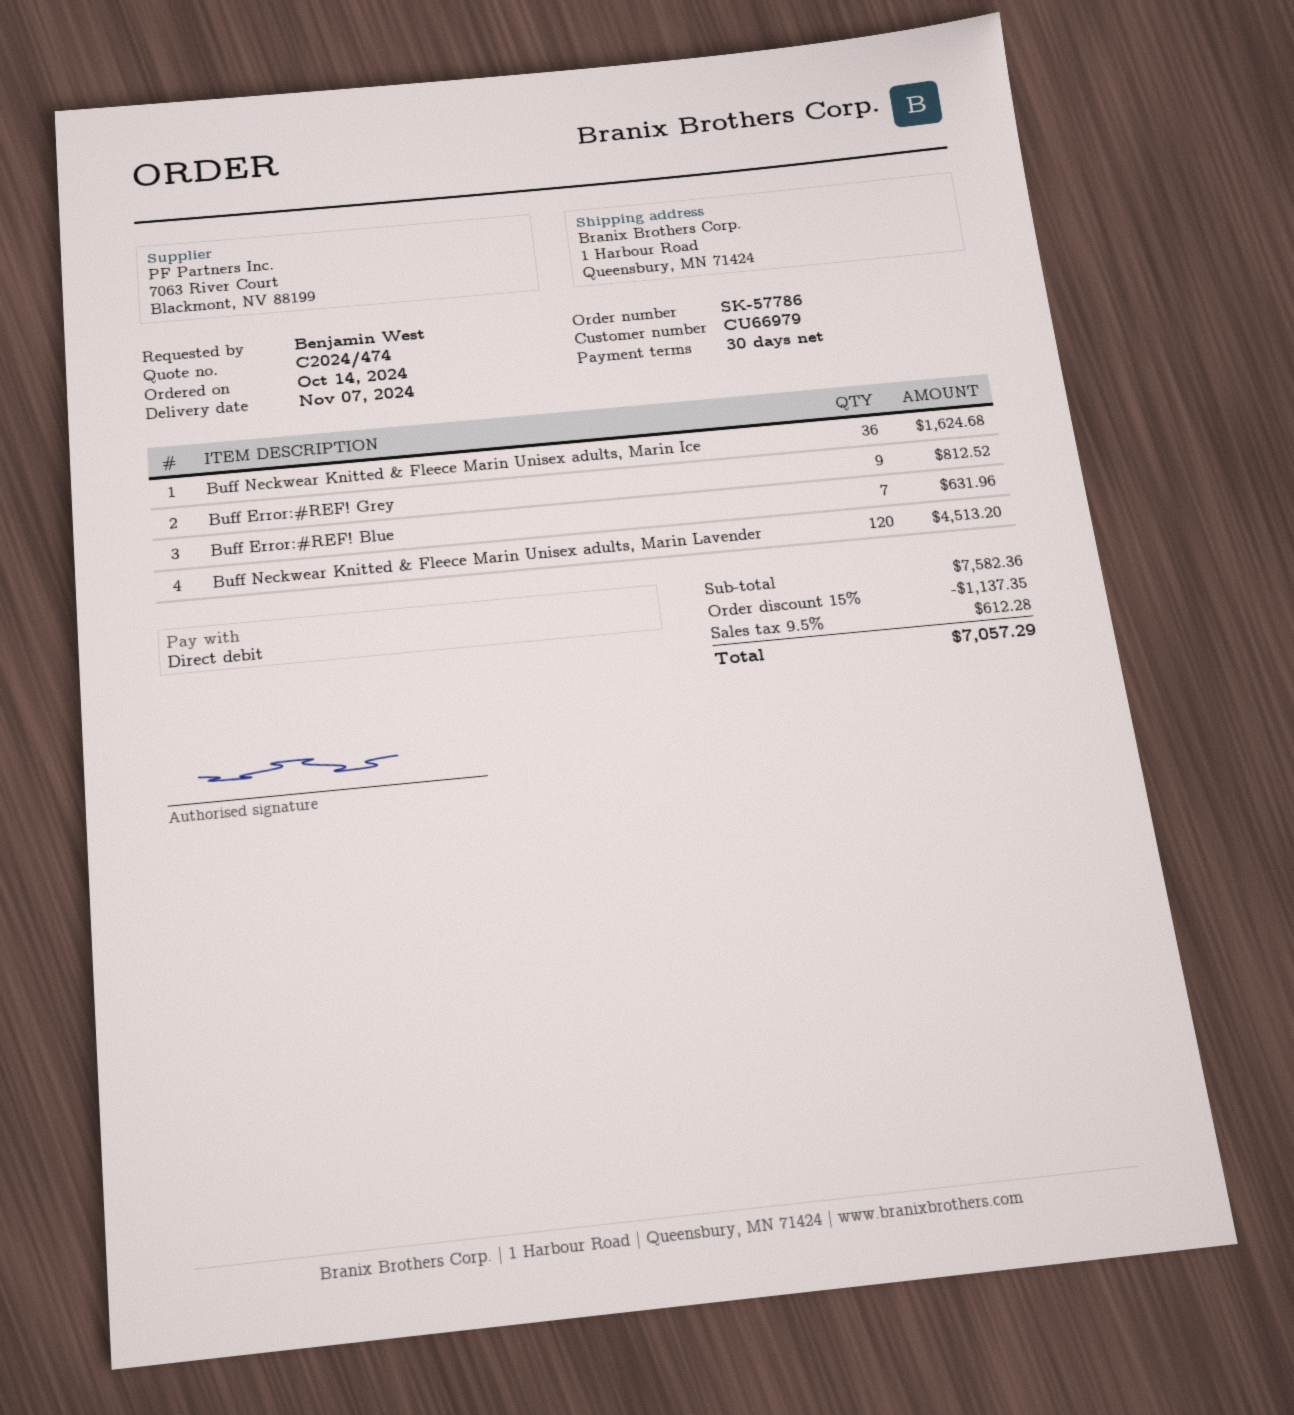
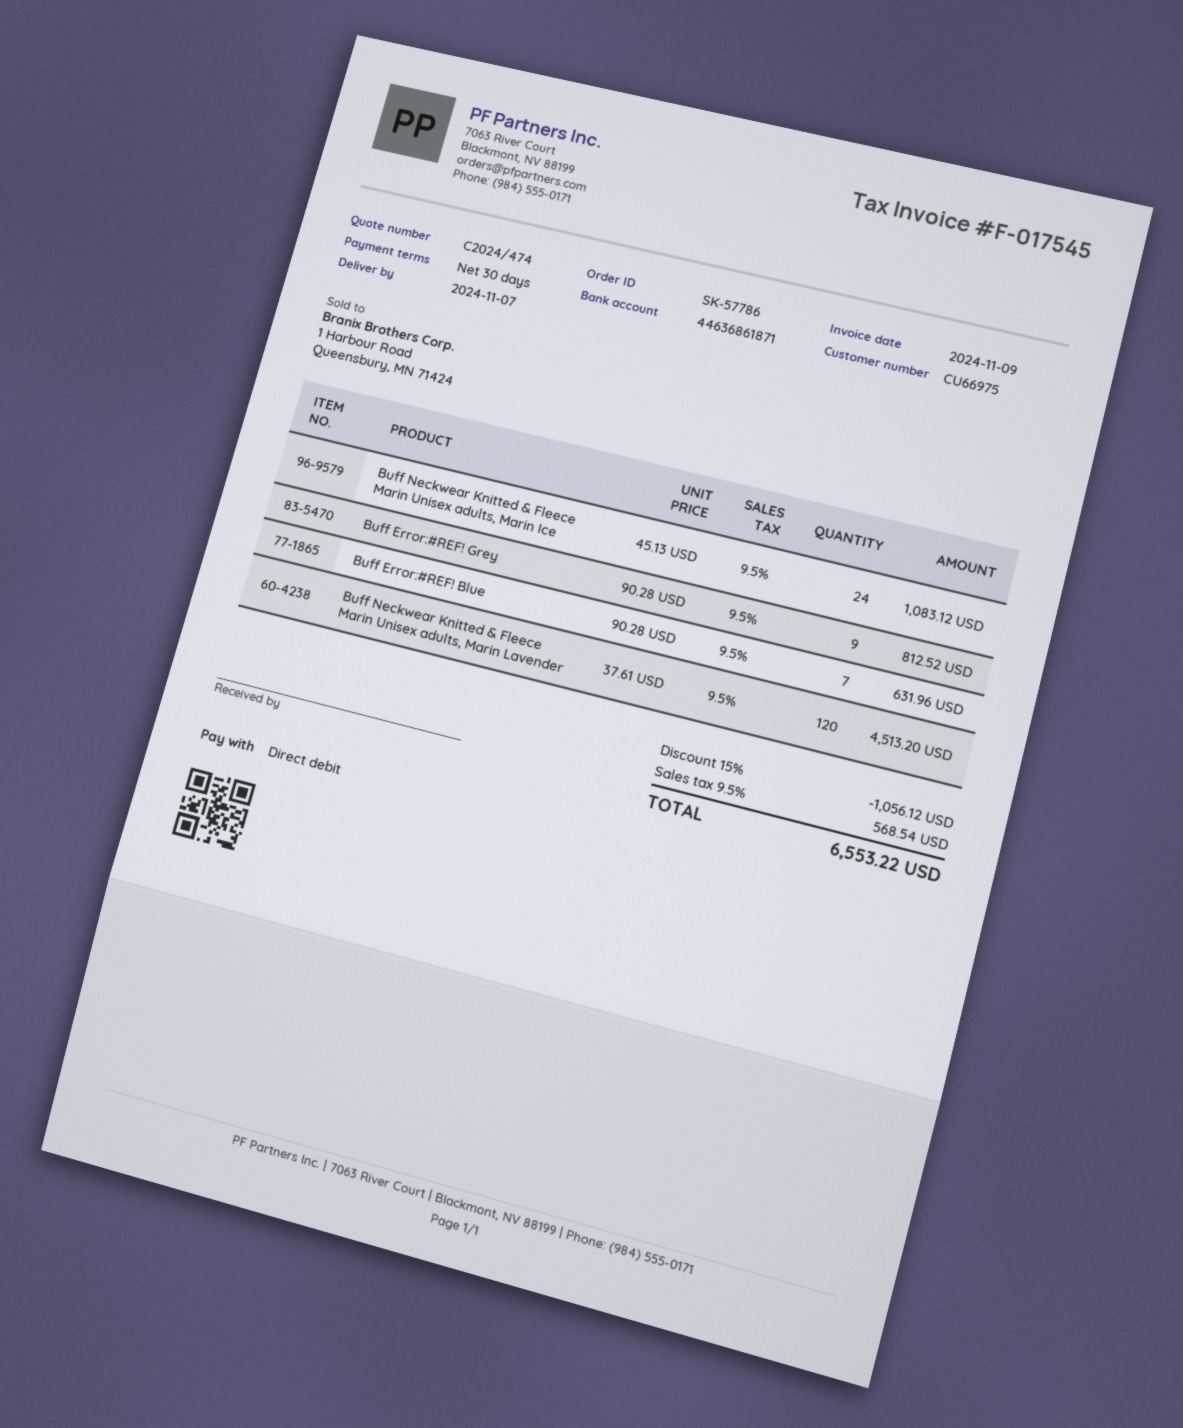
customer number: CU66979 -> CU66975
Buff Neckwear Knitted & Fleece Marin Unisex adults, Marin Ice: 36 for 1624.68 -> 24 for 1083.12
discount: 15% = 1137.35 -> 15% = 1056.12
tax: 9.5% = 612.28 -> 9.5% = 568.54
total: 7057.29 -> 6553.22

